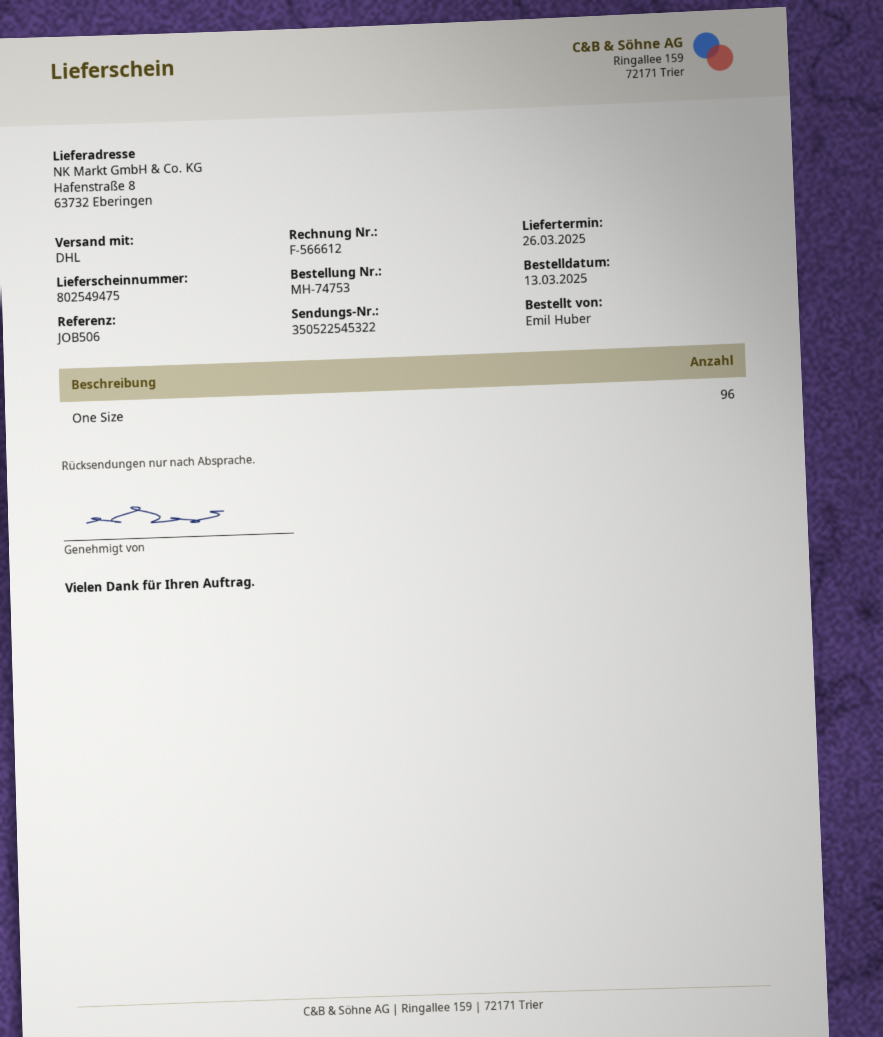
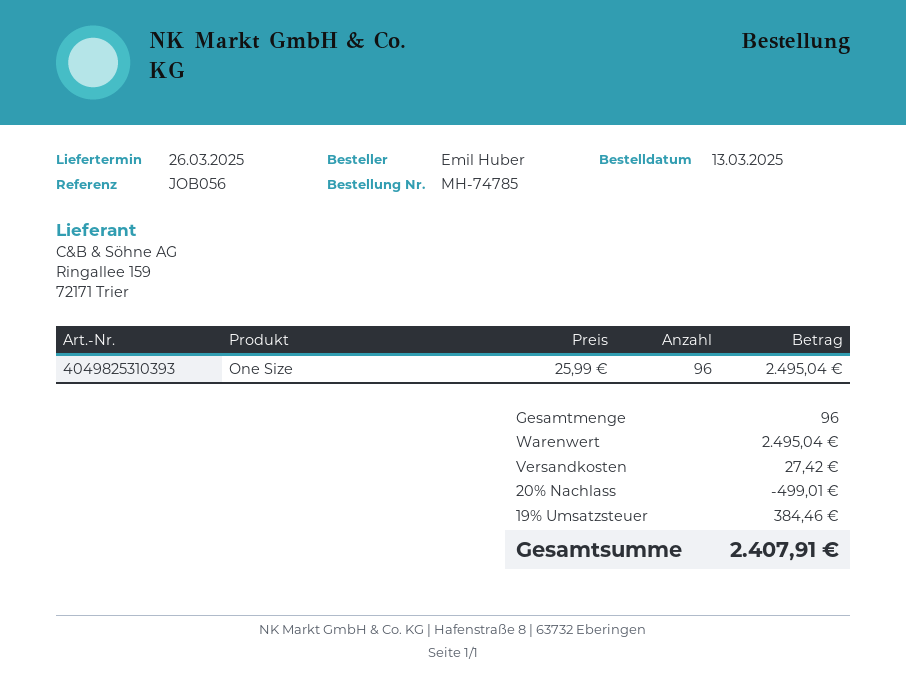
order number: MH-74753 -> MH-74785
reference: JOB506 -> JOB056

